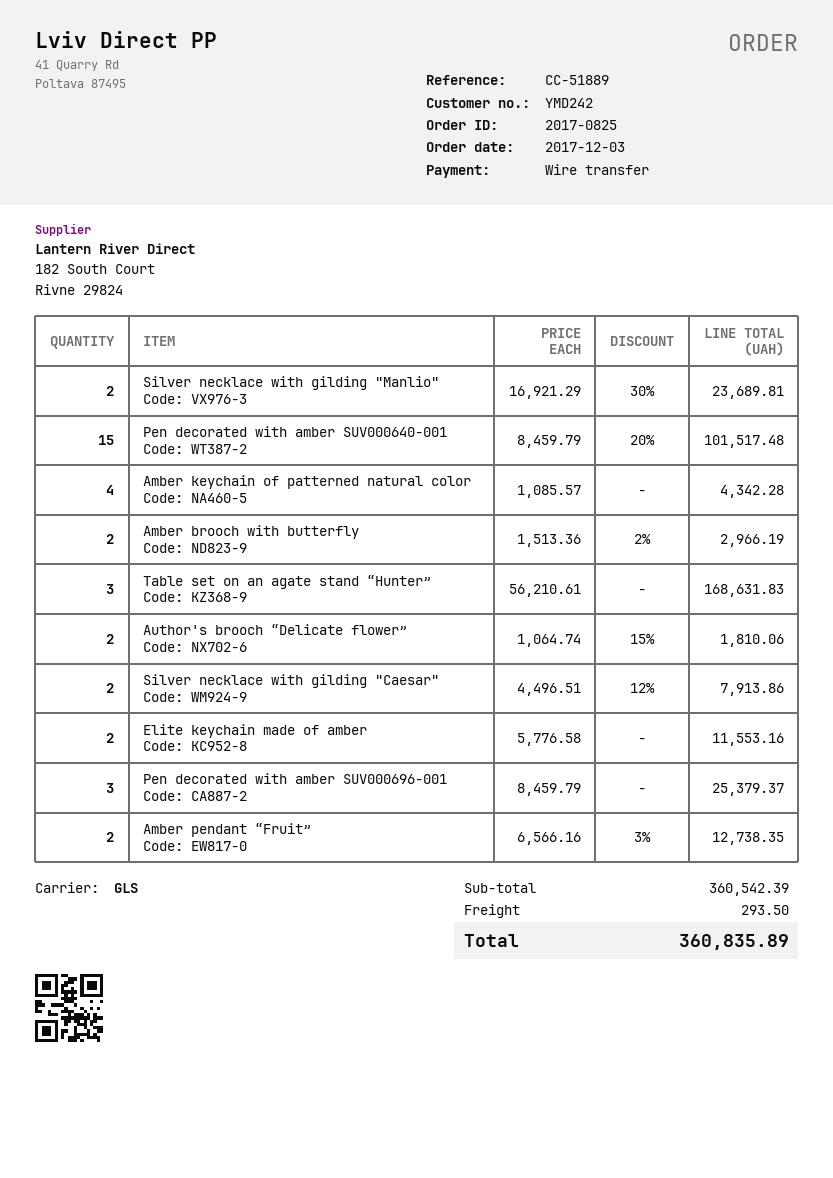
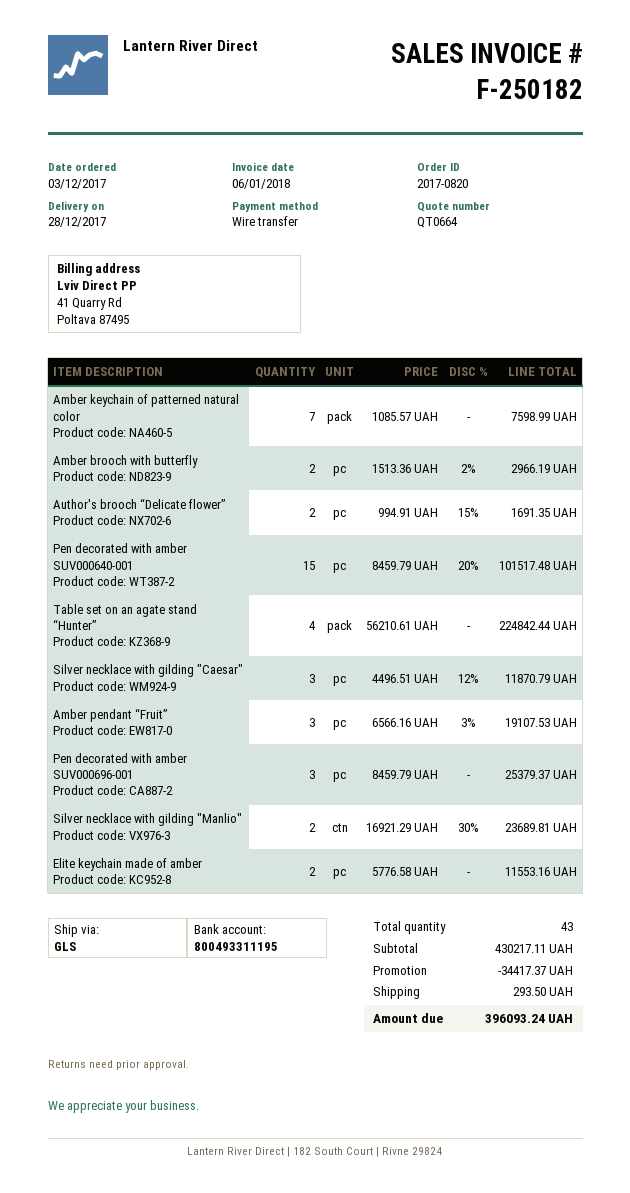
order number: 2017-0825 -> 2017-0820
Amber keychain of patterned natural color: 4 x 1085.57 = 4342.28 -> 7 x 1085.57 = 7598.99
Table set on an agate stand “Hunter”: 3 x 56210.61 = 168631.83 -> 4 x 56210.61 = 224842.44
Author's brooch “Delicate flower”: 2 x 1064.74 - 15% = 1810.06 -> 2 x 994.91 - 15% = 1691.35
Silver necklace with gilding "Caesar": 2 x 4496.51 - 12% = 7913.86 -> 3 x 4496.51 - 12% = 11870.79
Amber pendant “Fruit”: 2 x 6566.16 - 3% = 12738.35 -> 3 x 6566.16 - 3% = 19107.53
subtotal: 360542.39 -> 430217.11
discount: none -> 34417.37
total: 360835.89 -> 396093.24

